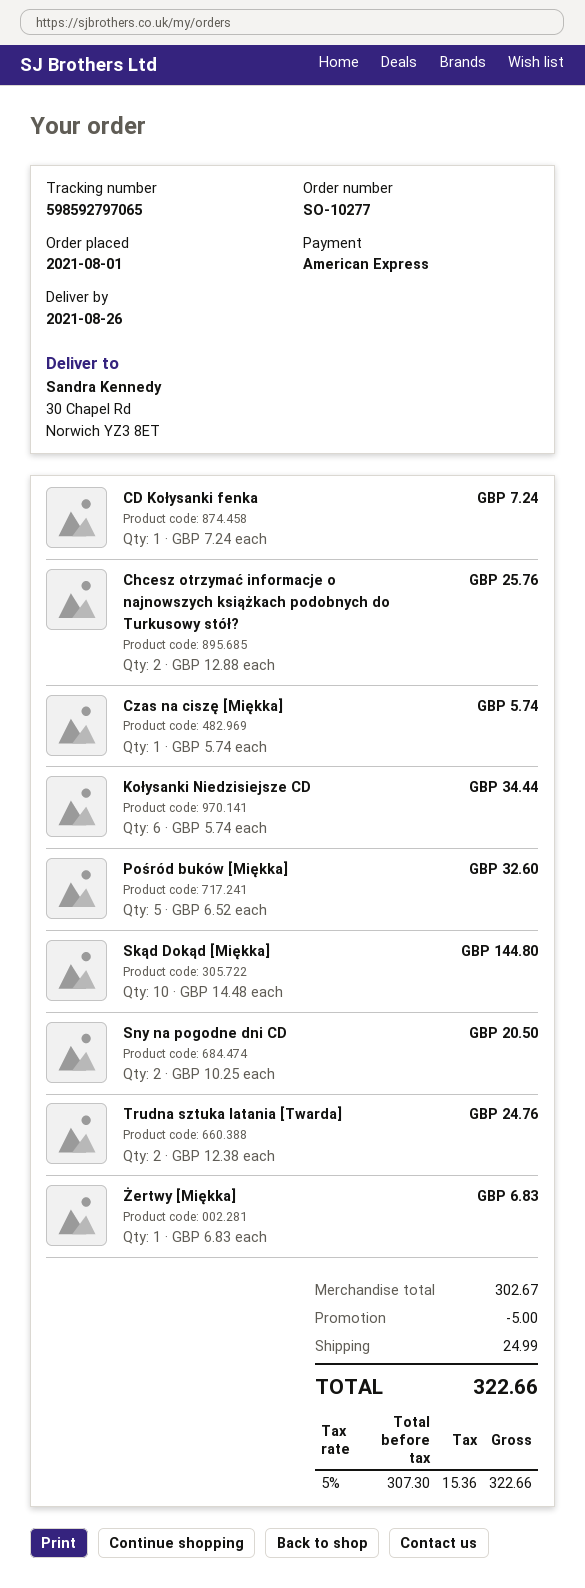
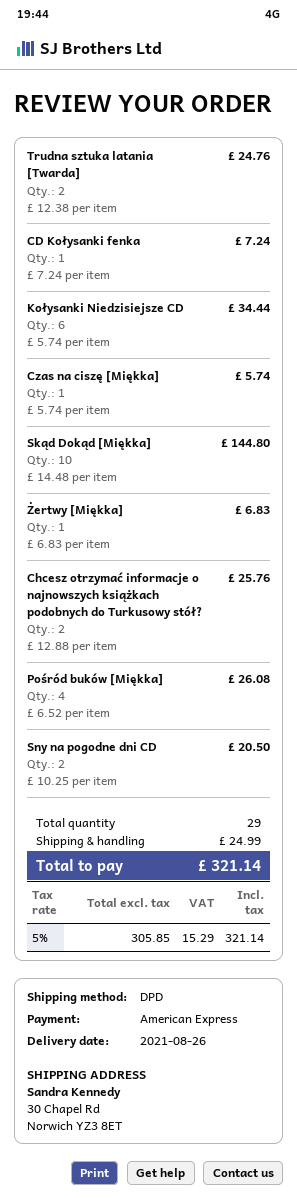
Pośród buków [Miękka]: 5 x 6.52 = 32.60 -> 4 x 6.52 = 26.08
discount: 5.00 -> none
net: 307.30 -> 305.85
tax: 5% = 15.36 -> 5% = 15.29
total: 322.66 -> 321.14

